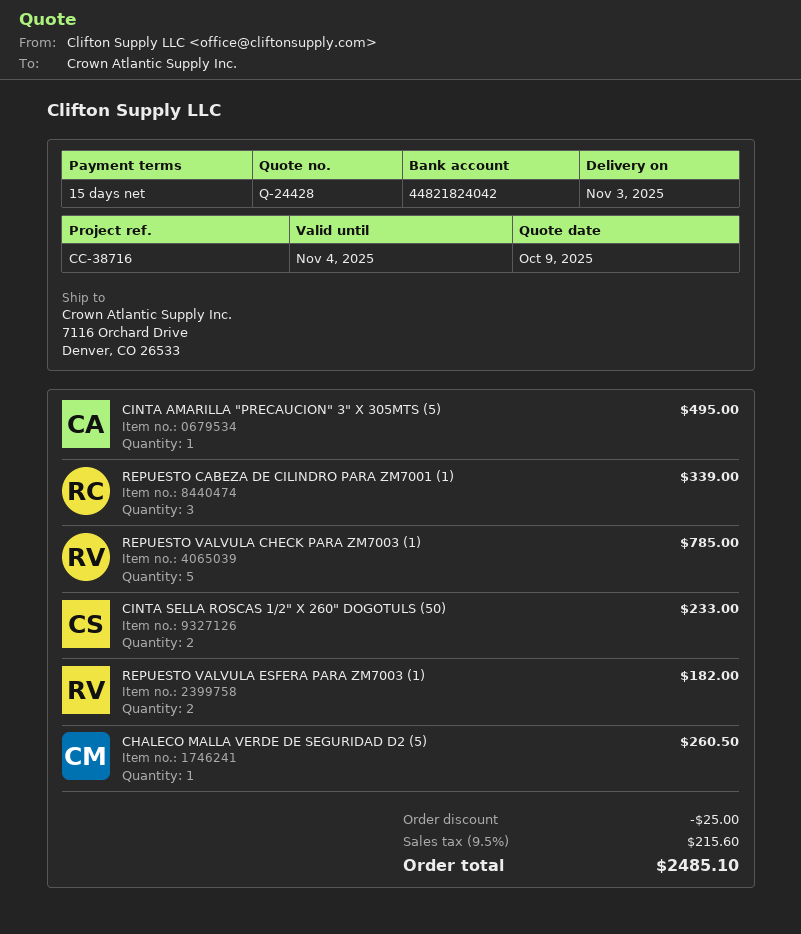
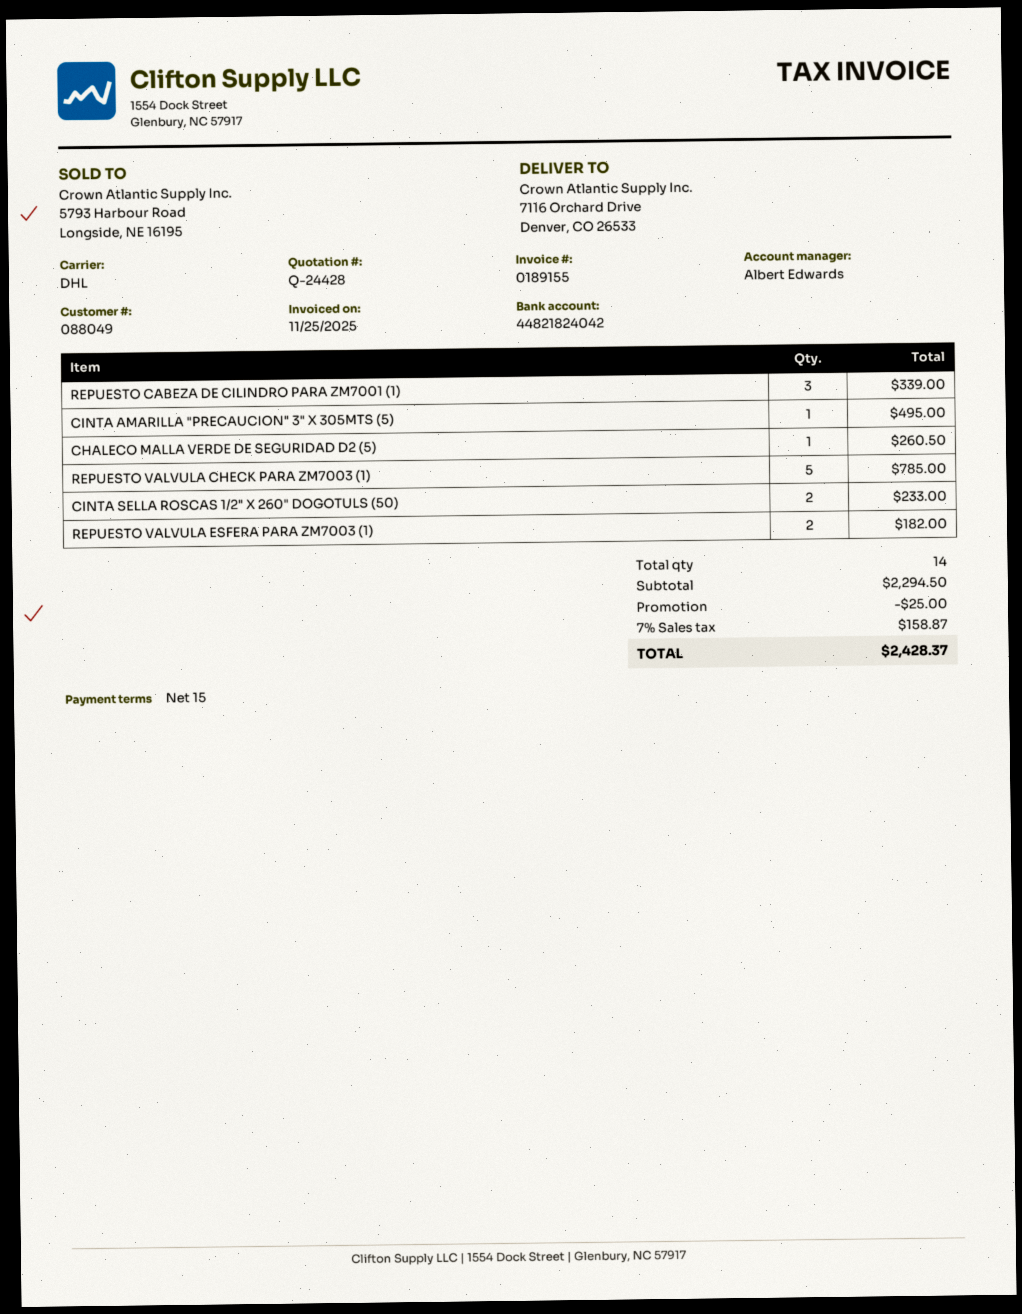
tax: 9.5% = 215.60 -> 7% = 158.87
total: 2485.10 -> 2428.37

